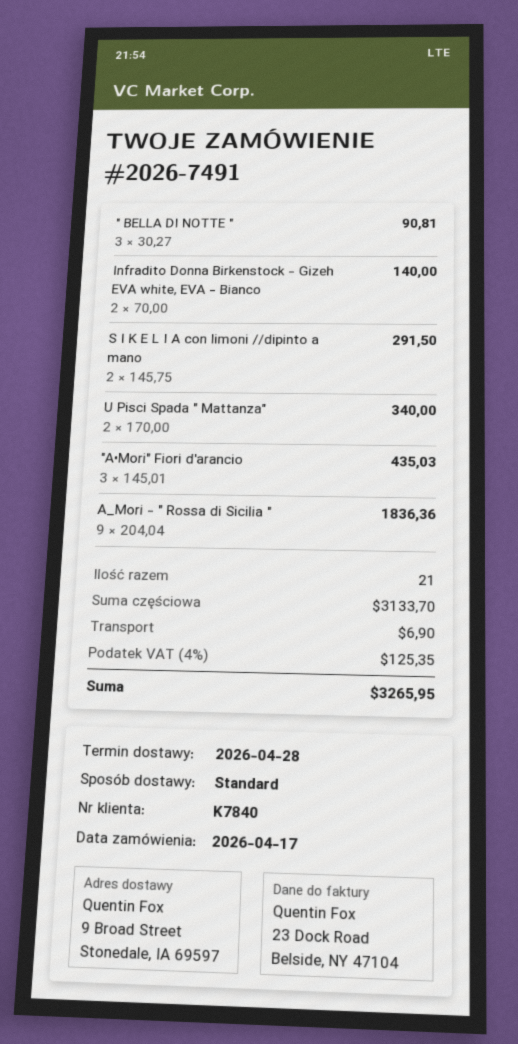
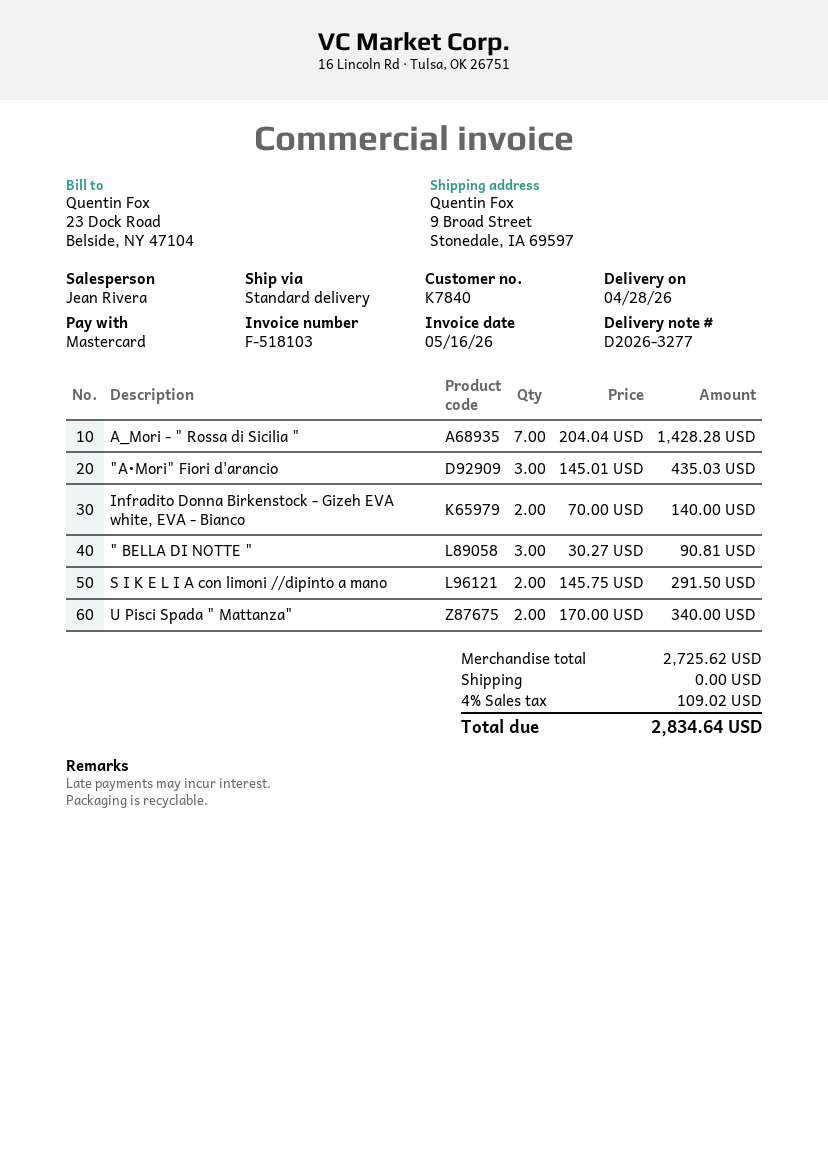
A_Mori - " Rossa di Sicilia ": 9 x 204.04 = 1836.36 -> 7 x 204.04 = 1428.28
subtotal: 3133.70 -> 2725.62
shipping: 6.90 -> 0.00
tax: 4% = 125.35 -> 4% = 109.02
total: 3265.95 -> 2834.64

